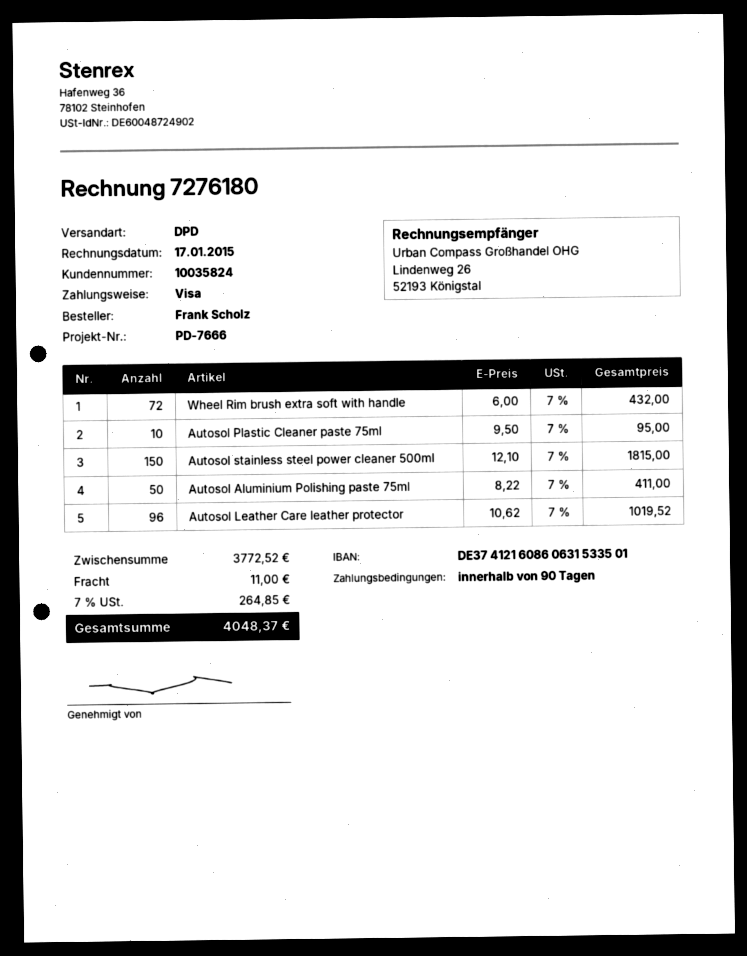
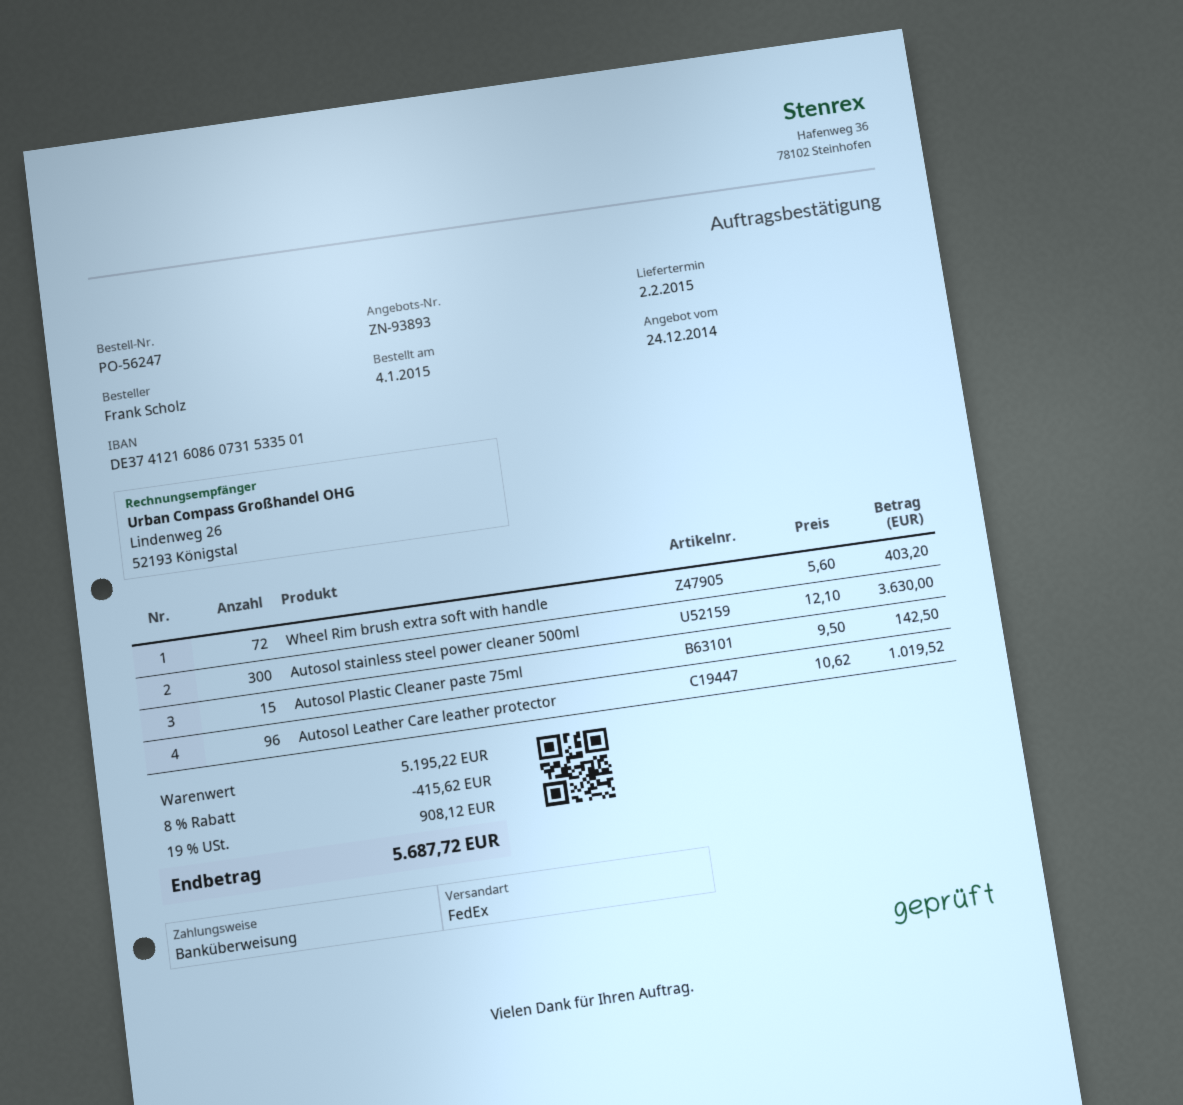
payment method: Visa -> bank transfer
bank account: DE37412160860631533501 -> DE37412160860731533501
shipping method: DPD -> FedEx
Wheel Rim brush extra soft with handle: 72 x 6.00 = 432.00 -> 72 x 5.60 = 403.20
Autosol Plastic Cleaner paste 75ml: 10 x 9.50 = 95.00 -> 15 x 9.50 = 142.50
Autosol stainless steel power cleaner 500ml: 150 x 12.10 = 1815.00 -> 300 x 12.10 = 3630.00
Autosol Aluminium Polishing paste 75ml: 50 x 8.22 = 411.00 -> none
subtotal: 3772.52 -> 5195.22
discount: none -> 8% = 415.62
shipping: 11.00 -> none
tax: 7% = 264.85 -> 19% = 908.12
total: 4048.37 -> 5687.72

